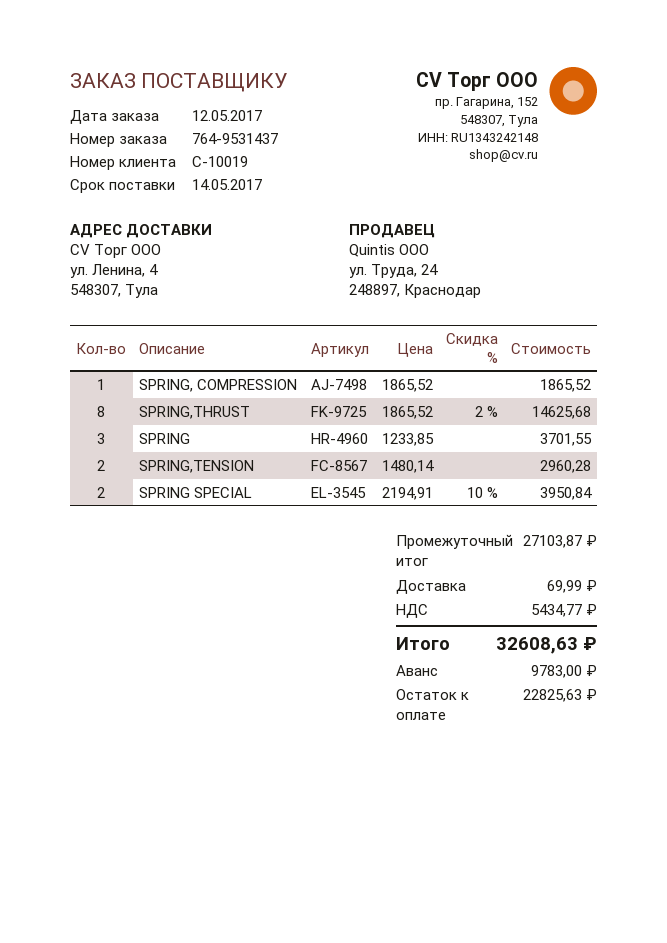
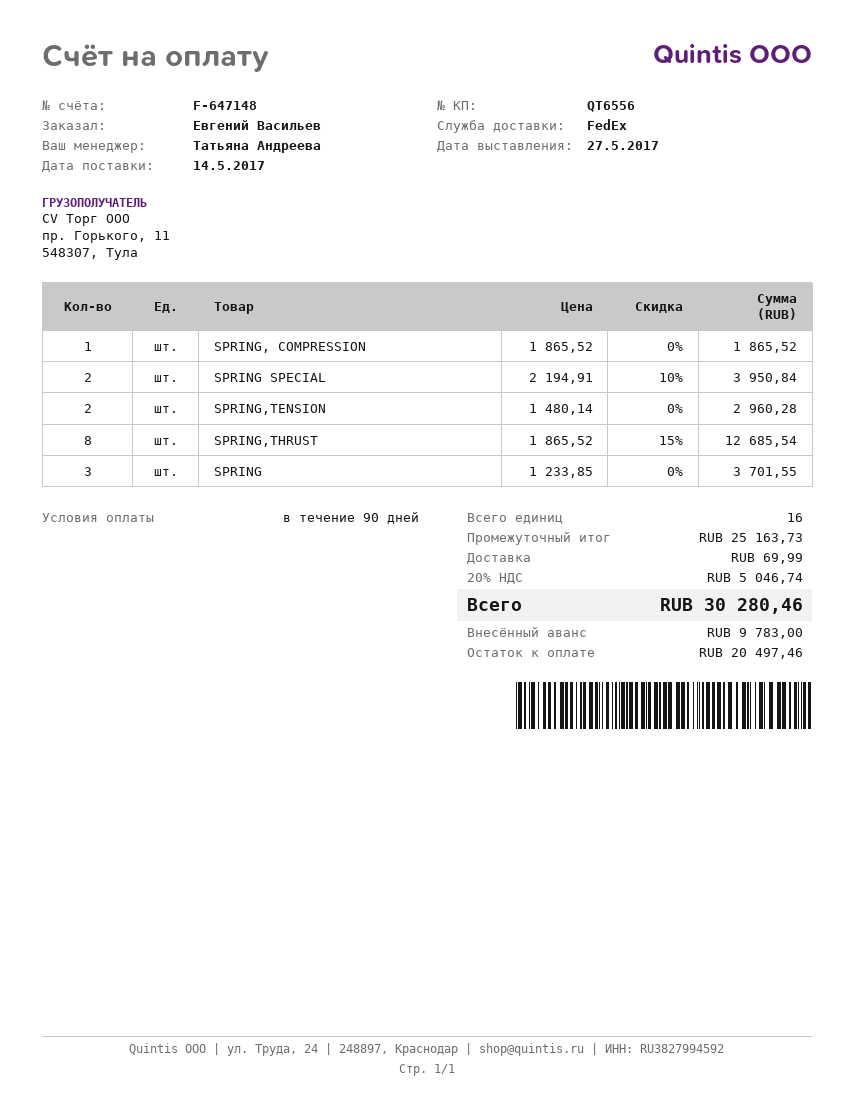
ship to: ул. Ленина, 4, 548307, Тула -> пр. Горького, 11, 548307, Тула
SPRING,THRUST: 8 x 1865.52 - 2% = 14625.68 -> 8 x 1865.52 - 15% = 12685.54
subtotal: 27103.87 -> 25163.73
tax: 5434.77 -> 5046.74
total: 32608.63 -> 30280.46
balance: 22825.63 -> 20497.46

